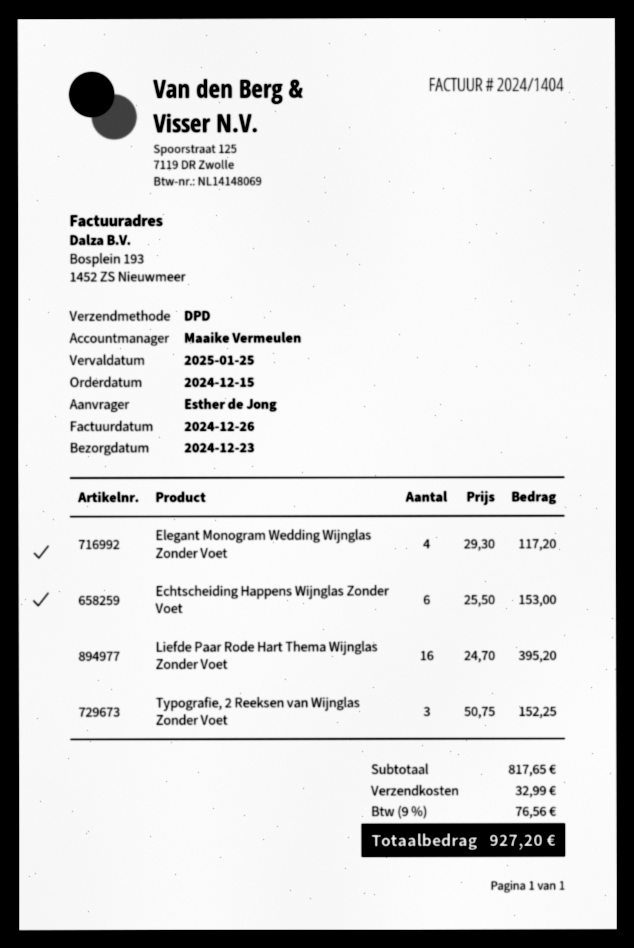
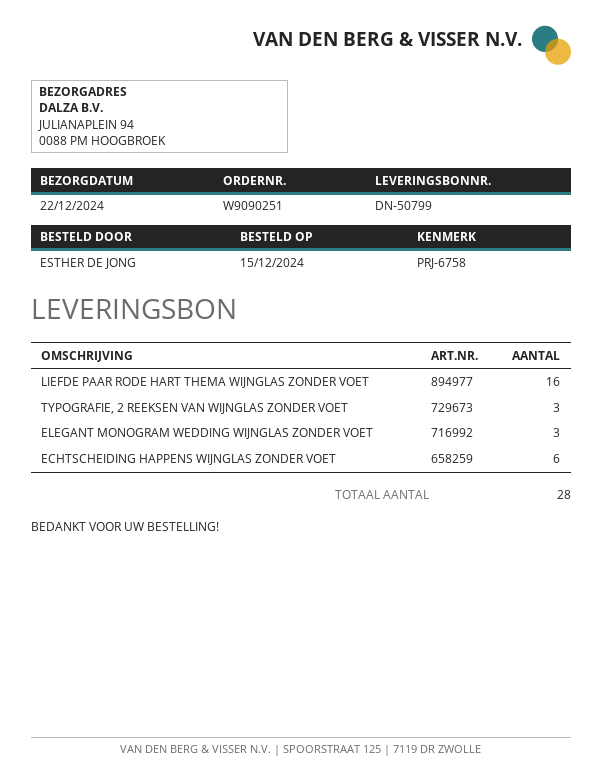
delivery date: 2024-12-23 -> 2024-12-22
Elegant Monogram Wedding Wijnglas Zonder Voet: 4 -> 3

